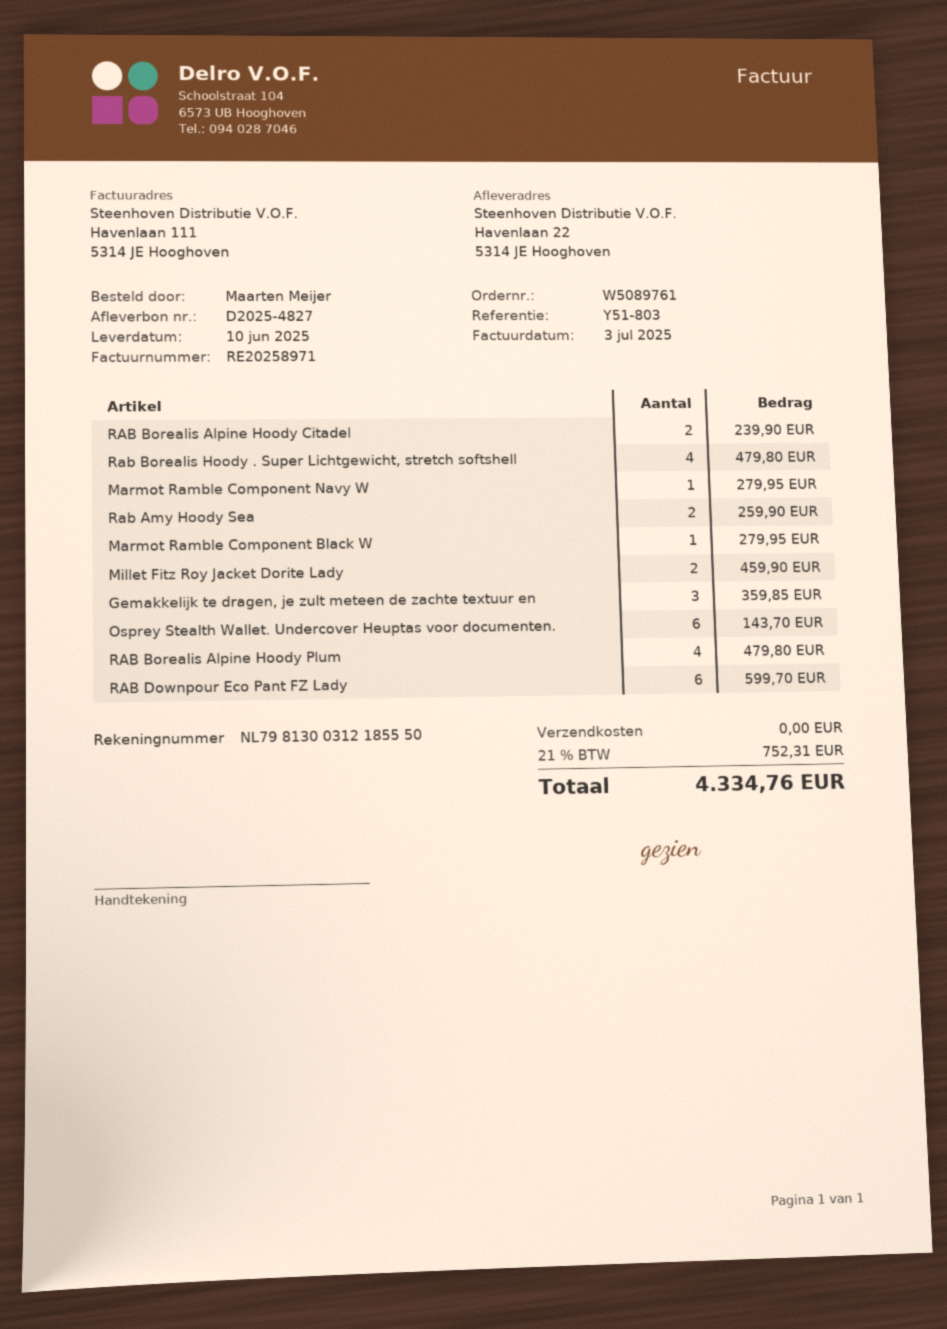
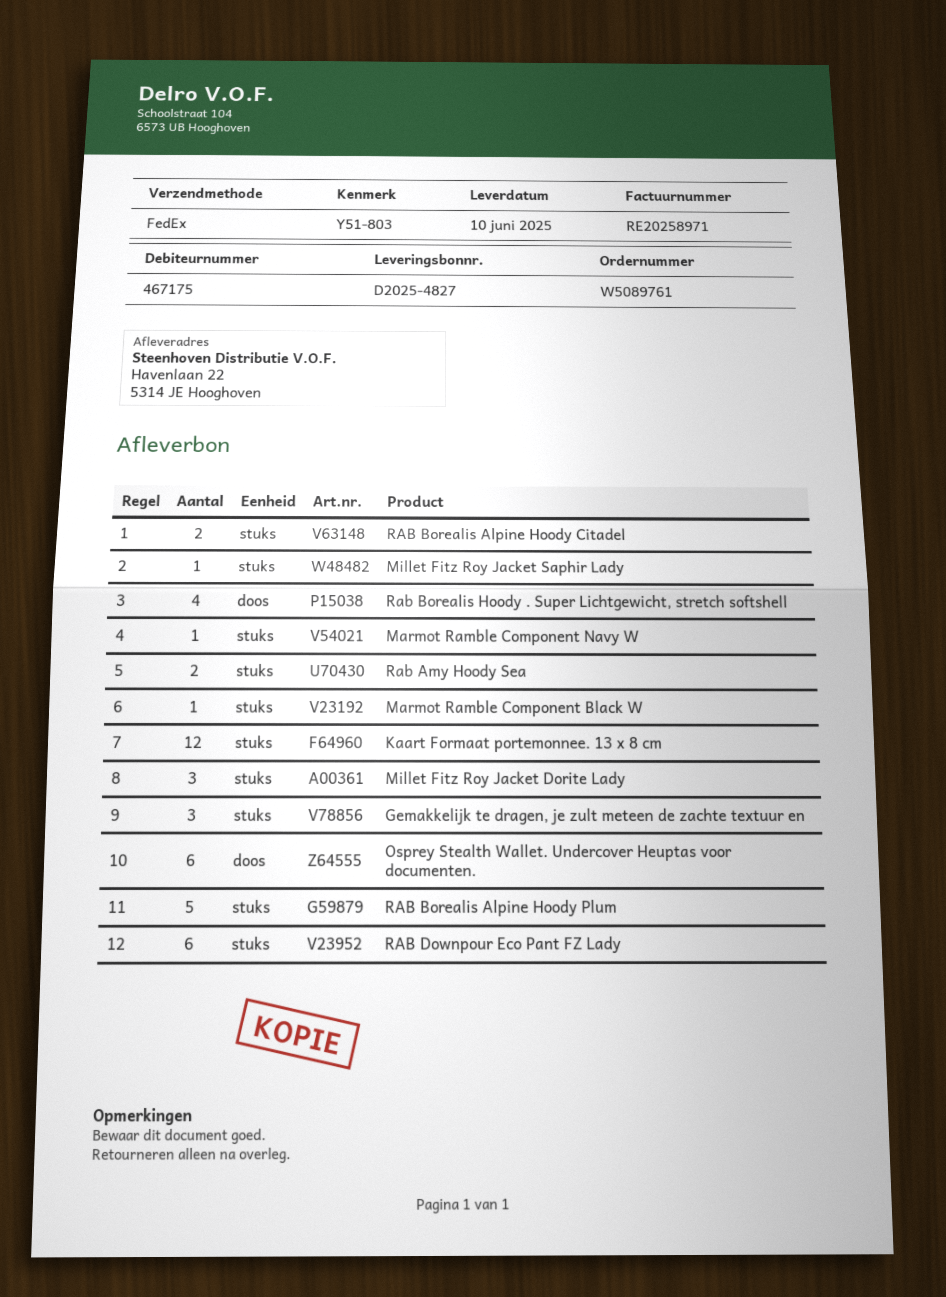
Millet Fitz Roy Jacket Dorite Lady: 2 -> 3
RAB Borealis Alpine Hoody Plum: 4 -> 5
Millet Fitz Roy Jacket Saphir Lady: none -> 1
Kaart Formaat portemonnee. 13 x 8 cm: none -> 12

